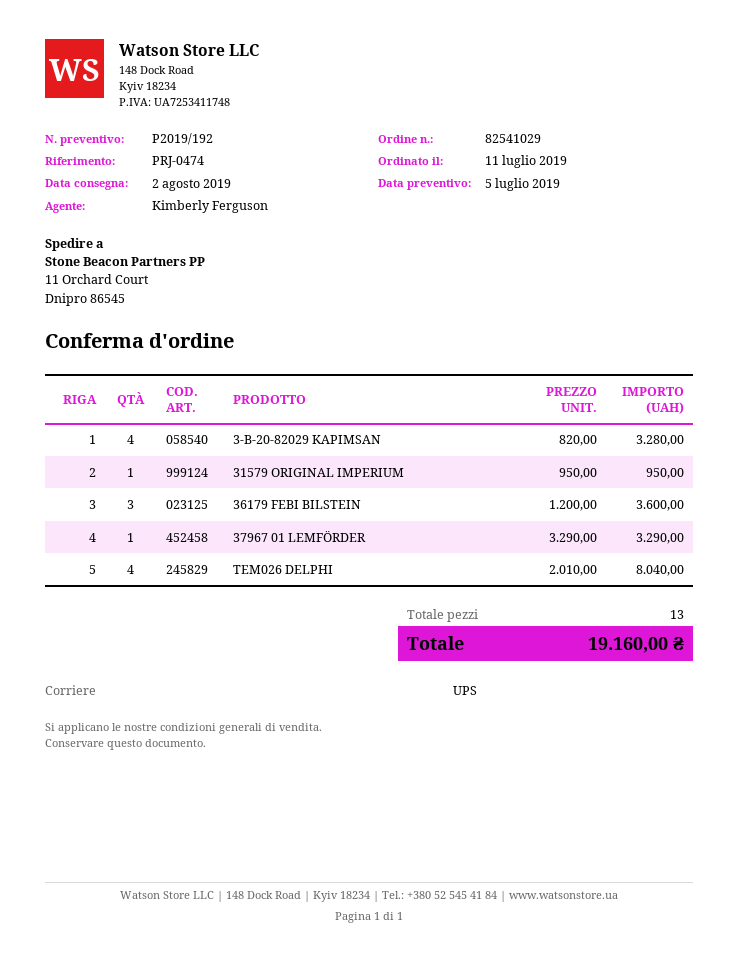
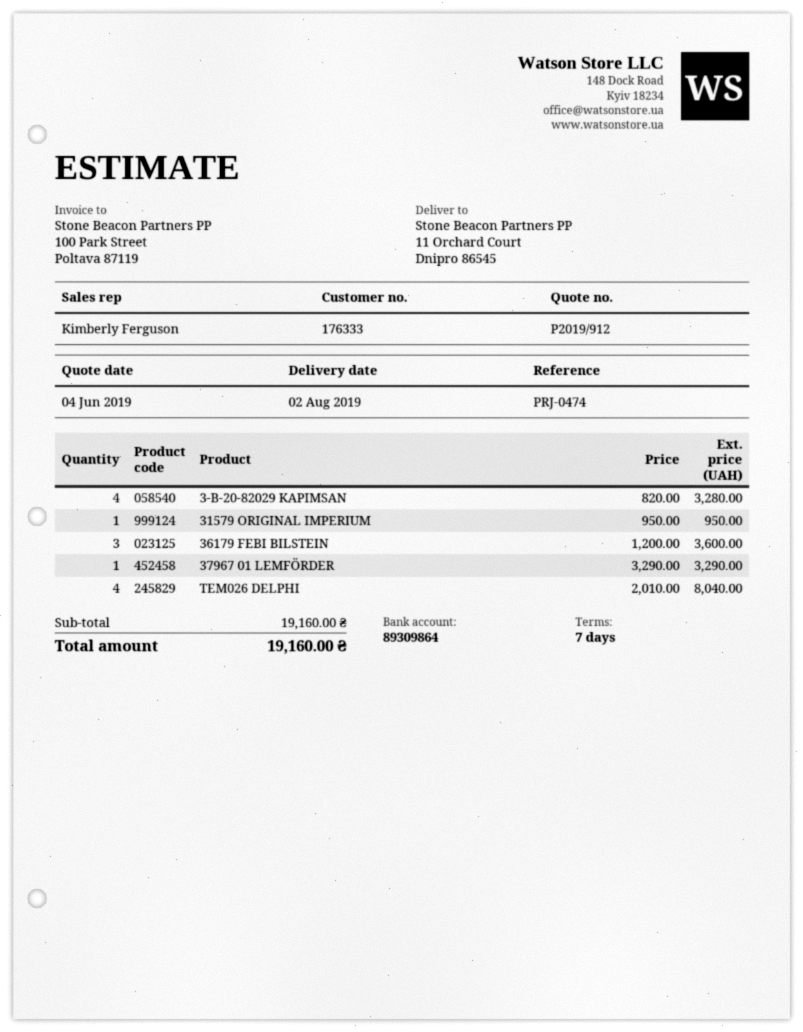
quote number: P2019/192 -> P2019/912
quote date: 2019-07-05 -> 2019-06-04

